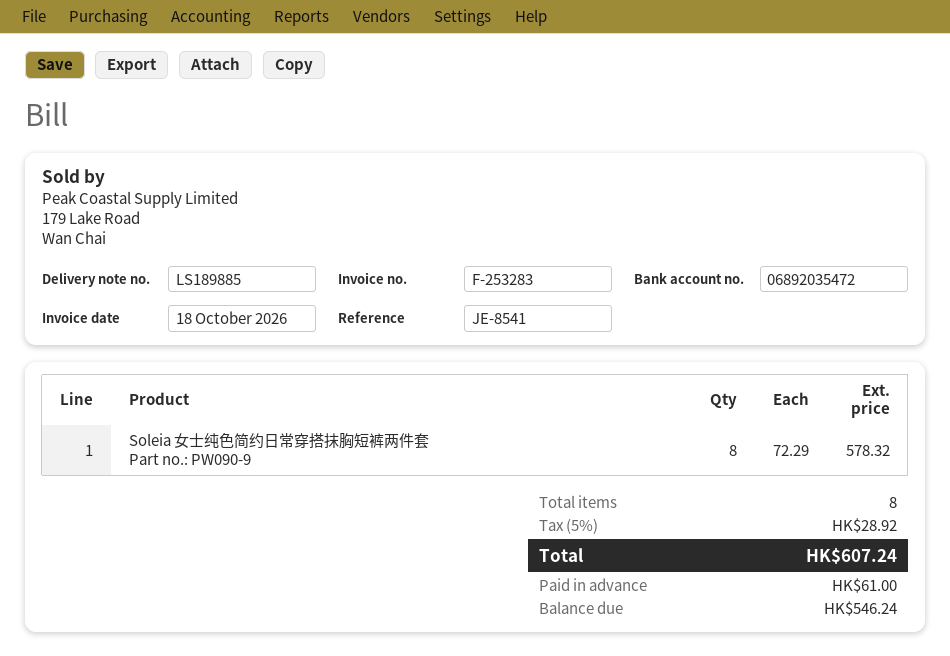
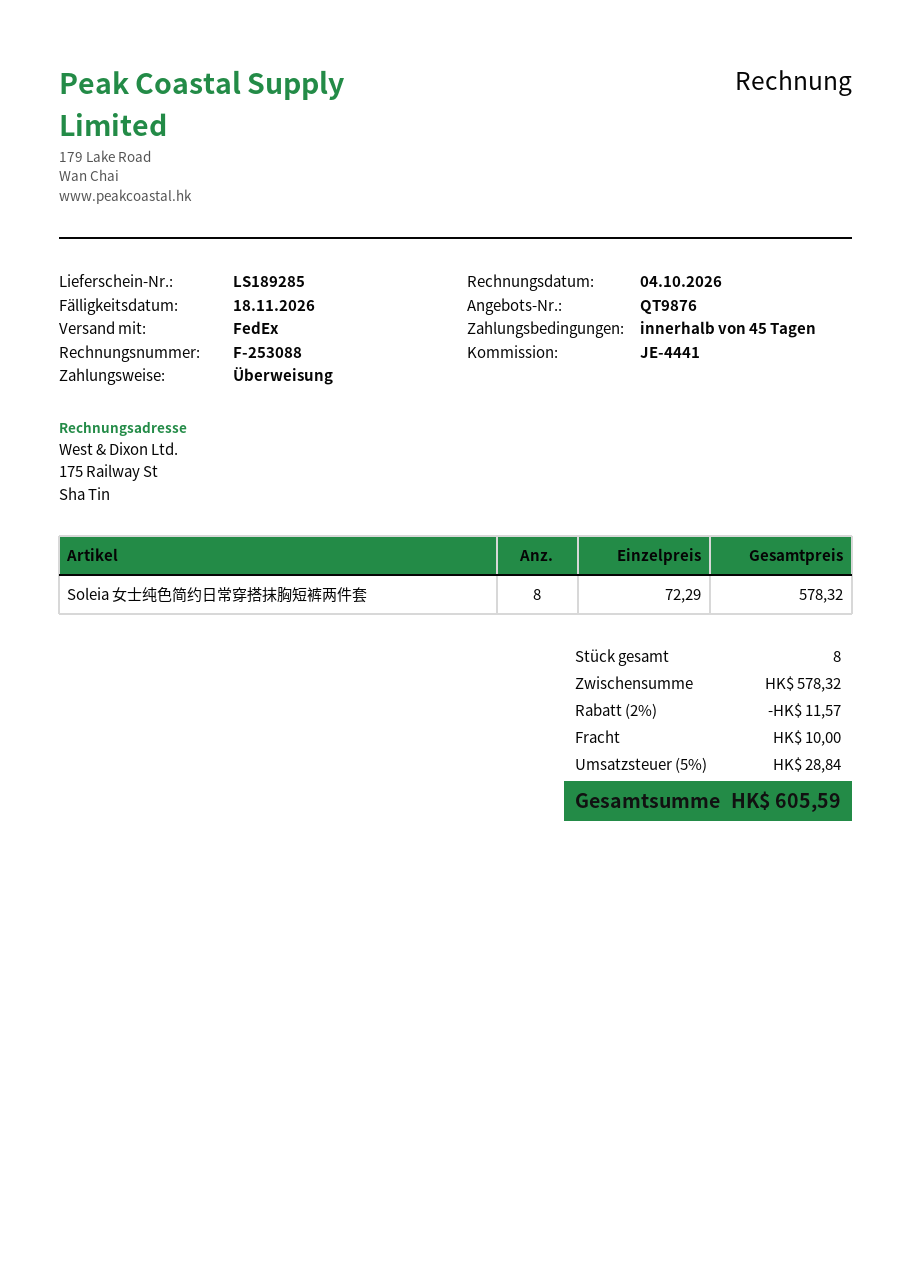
delivery note number: LS189885 -> LS189285
invoice number: F-253283 -> F-253088
invoice date: 2026-10-18 -> 2026-10-04
reference: JE-8541 -> JE-4441
discount: none -> 2% = 11.57
shipping: none -> 10.00
tax: 5% = 28.92 -> 5% = 28.84
total: 607.24 -> 605.59

